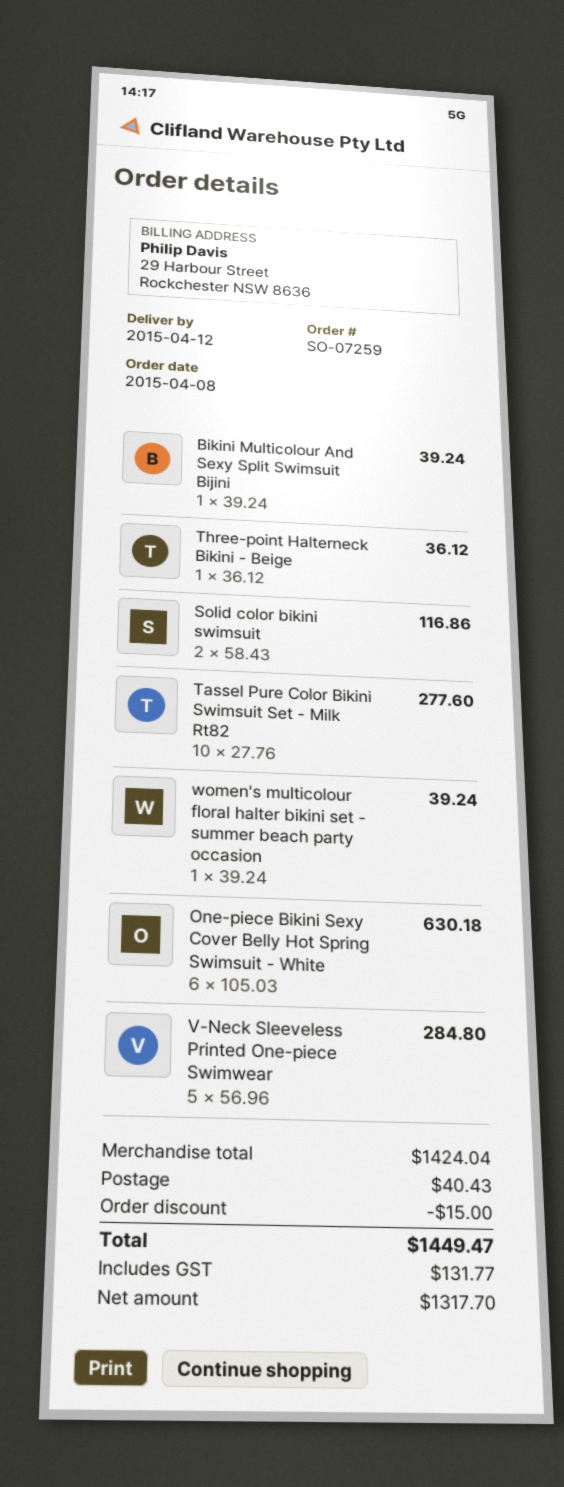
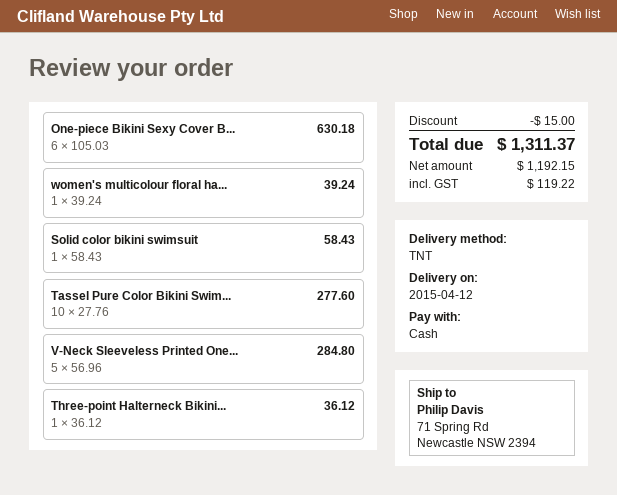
Bikini Multicolour And Sexy Split Swimsuit Bijini: 1 x 39.24 = 39.24 -> none
Solid color bikini swimsuit: 2 x 58.43 = 116.86 -> 1 x 58.43 = 58.43
shipping: 40.43 -> none
net: 1317.70 -> 1192.15
tax: 131.77 -> 119.22
total: 1449.47 -> 1311.37

